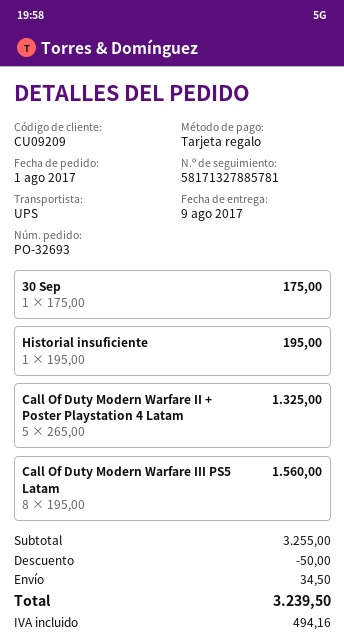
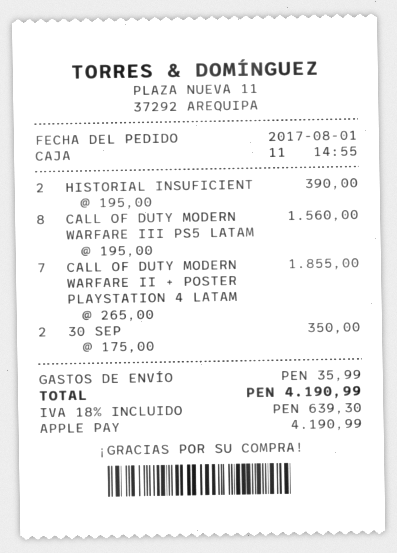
payment method: gift card -> Apple Pay
30 Sep: 1 x 175.00 = 175.00 -> 2 x 175.00 = 350.00
Historial insuficiente: 1 x 195.00 = 195.00 -> 2 x 195.00 = 390.00
Call Of Duty Modern Warfare II + Poster Playstation 4 Latam: 5 x 265.00 = 1325.00 -> 7 x 265.00 = 1855.00
discount: 50.00 -> none
shipping: 34.50 -> 35.99
tax: 494.16 -> 639.30
total: 3239.50 -> 4190.99

